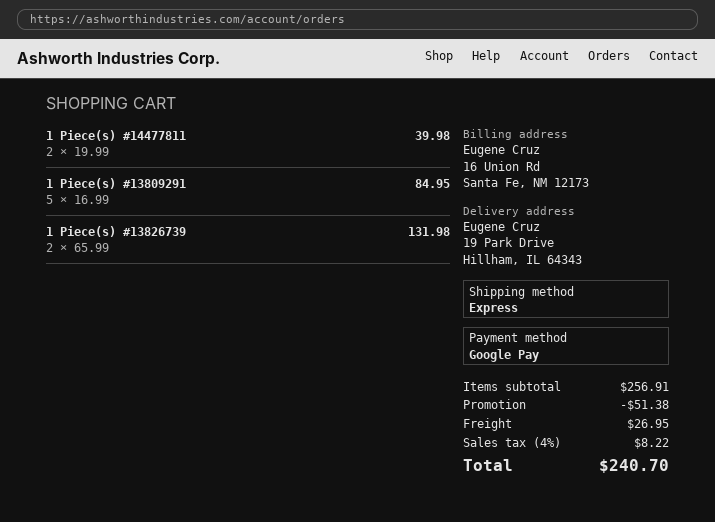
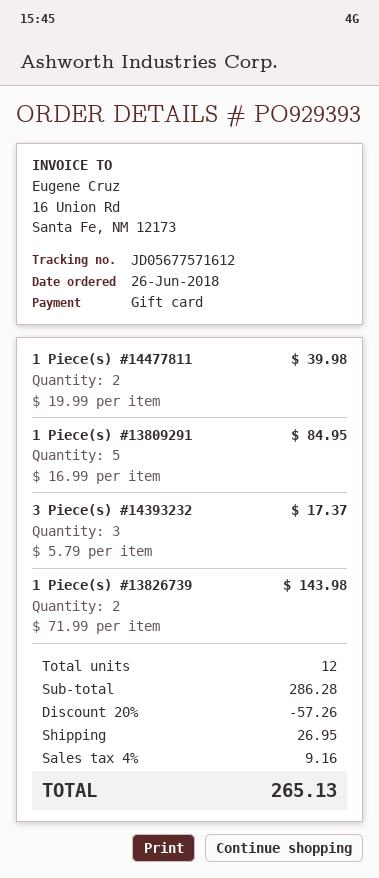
payment method: Google Pay -> gift card
1 Piece(s) #13826739: 2 x 65.99 = 131.98 -> 2 x 71.99 = 143.98
3 Piece(s) #14393232: none -> 3 x 5.79 = 17.37
subtotal: 256.91 -> 286.28
discount: 51.38 -> 57.26
tax: 4% = 8.22 -> 4% = 9.16
total: 240.70 -> 265.13

